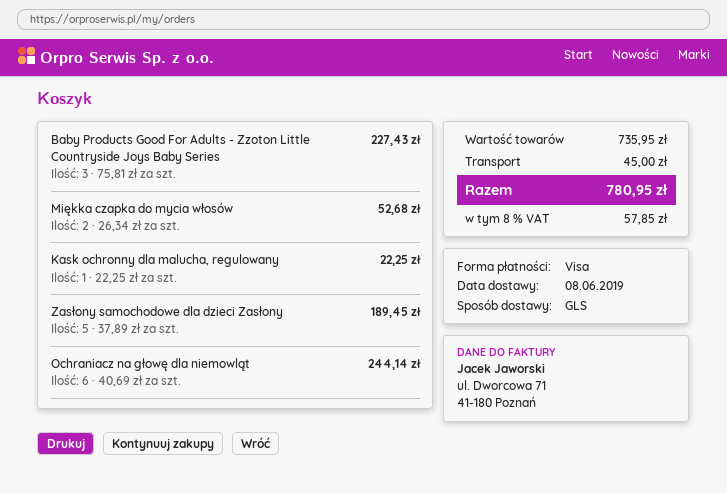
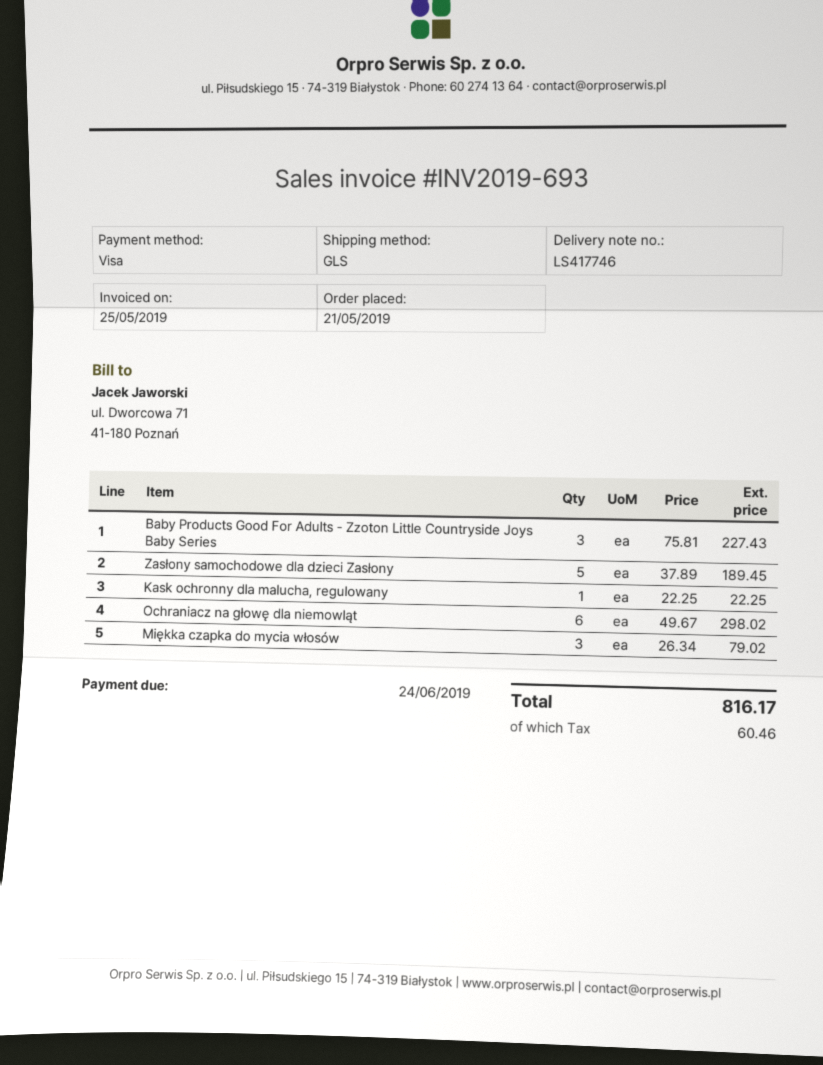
Miękka czapka do mycia włosów: 2 x 26.34 = 52.68 -> 3 x 26.34 = 79.02
Ochraniacz na głowę dla niemowląt: 6 x 40.69 = 244.14 -> 6 x 49.67 = 298.02
shipping: 45.00 -> none
tax: 57.85 -> 60.46
total: 780.95 -> 816.17

